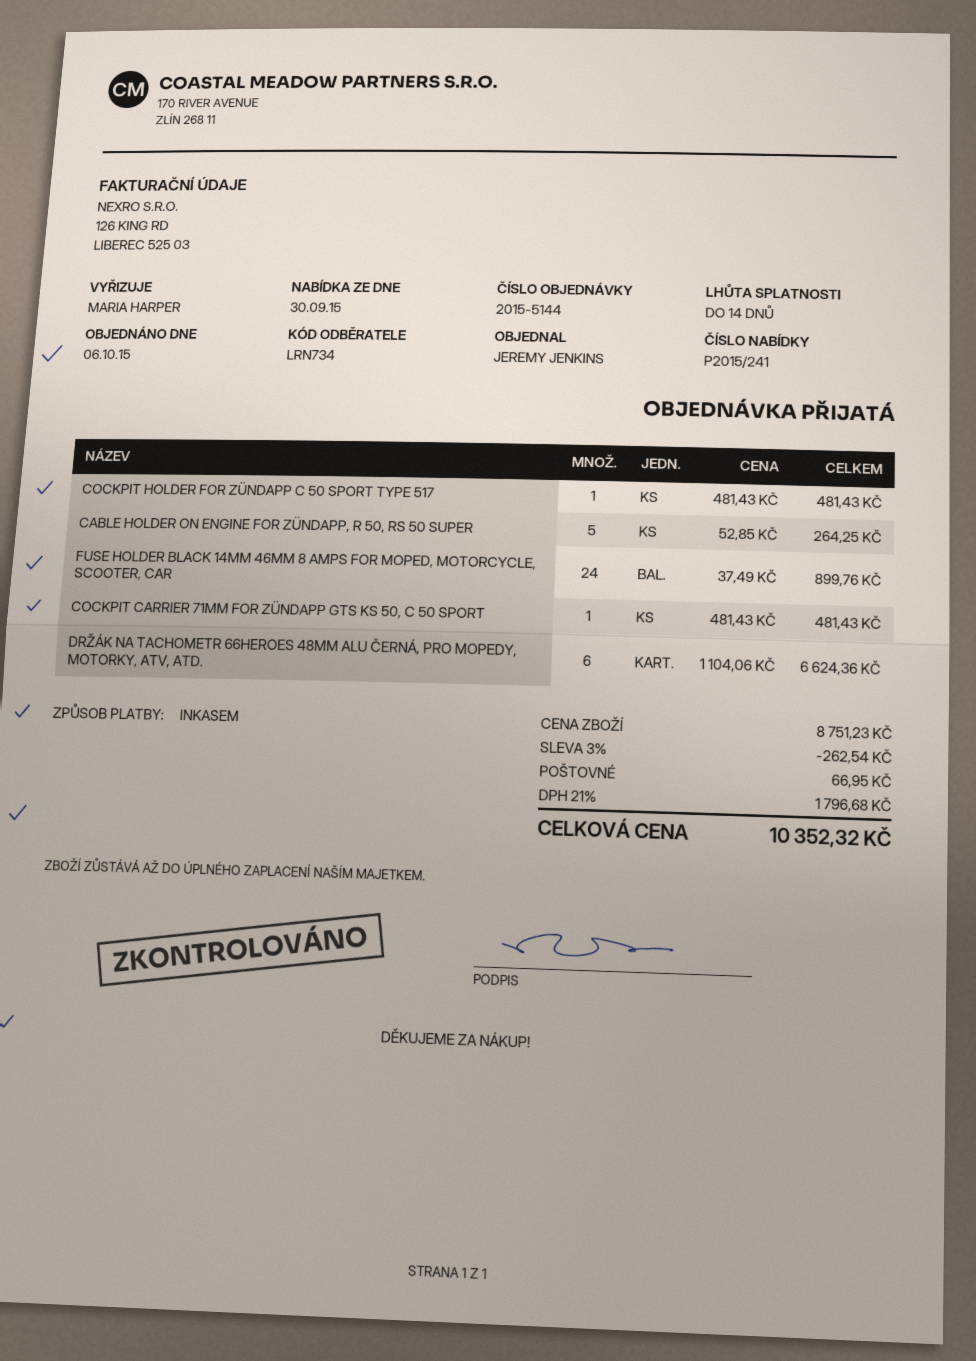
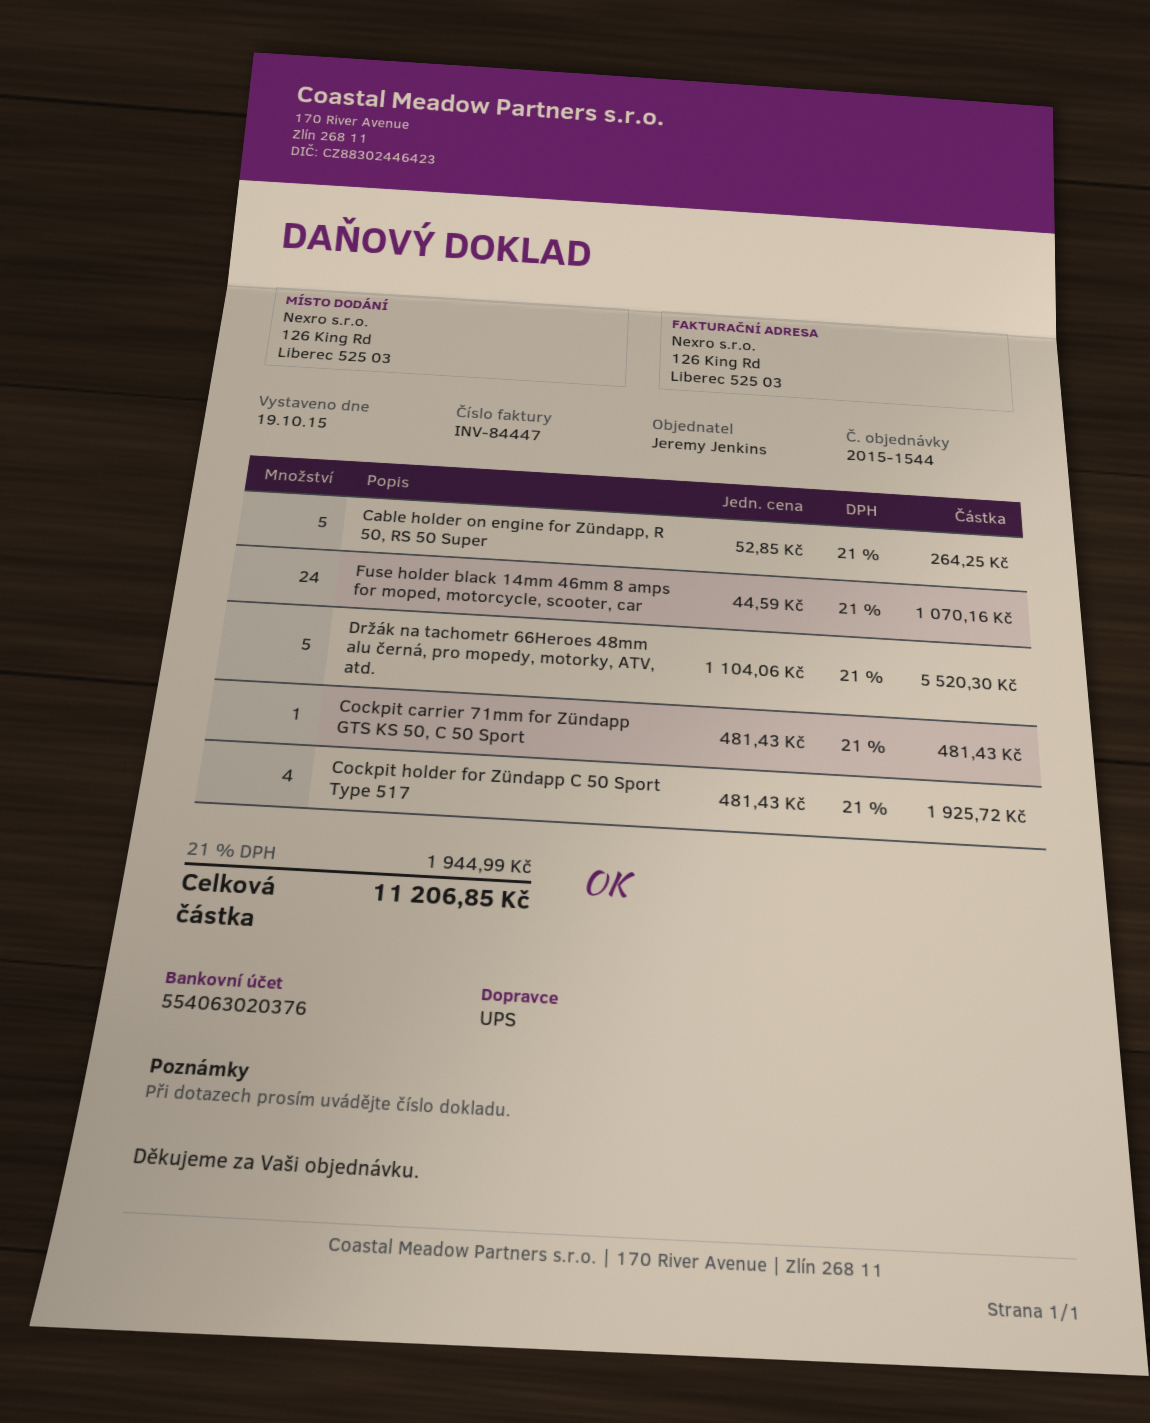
order number: 2015-5144 -> 2015-1544
COCKPIT HOLDER FOR ZÜNDAPP C 50 SPORT TYPE 517: 1 x 481.43 = 481.43 -> 4 x 481.43 = 1925.72
FUSE HOLDER BLACK 14MM 46MM 8 AMPS FOR MOPED, MOTORCYCLE, SCOOTER, CAR: 24 x 37.49 = 899.76 -> 24 x 44.59 = 1070.16
DRŽÁK NA TACHOMETR 66HEROES 48MM ALU ČERNÁ, PRO MOPEDY, MOTORKY, ATV, ATD.: 6 x 1104.06 = 6624.36 -> 5 x 1104.06 = 5520.30
discount: 3% = 262.54 -> none
shipping: 66.95 -> none
tax: 21% = 1796.68 -> 21% = 1944.99
total: 10352.32 -> 11206.85

